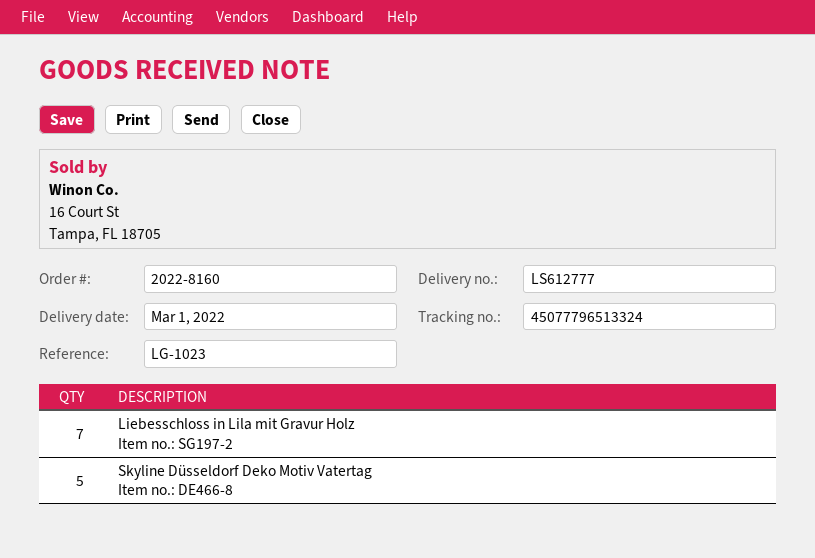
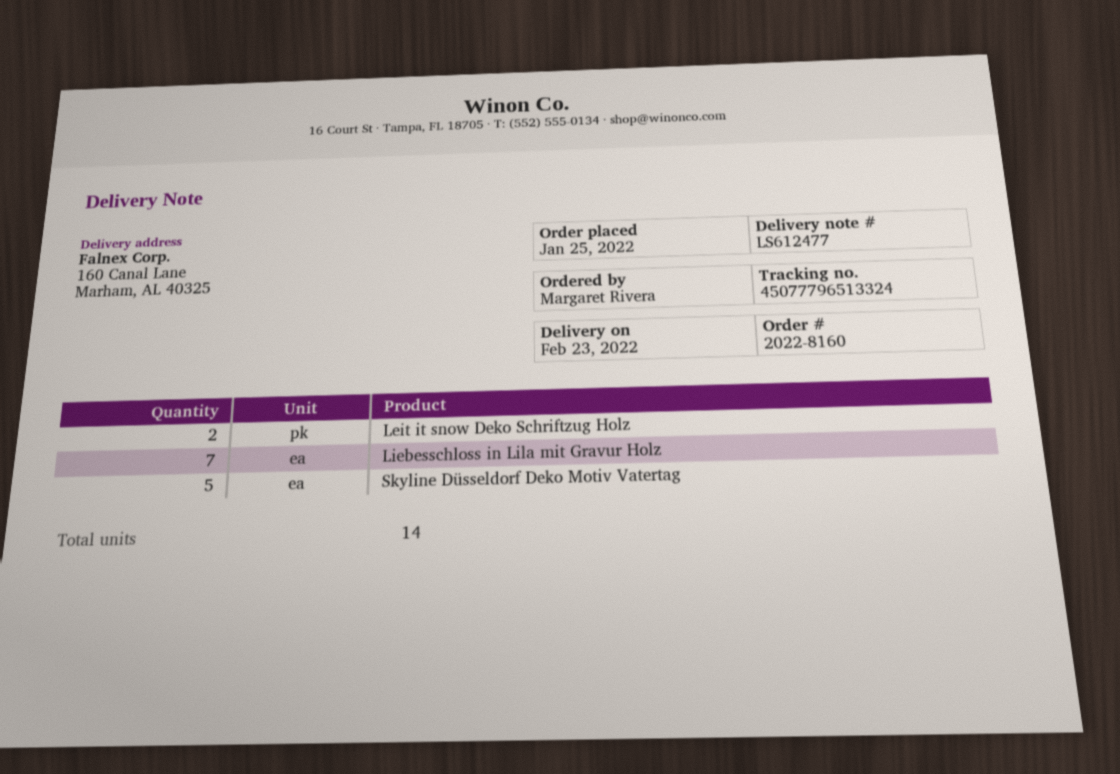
delivery note number: LS612777 -> LS612477
delivery date: 2022-03-01 -> 2022-02-23
Leit it snow Deko Schriftzug Holz: none -> 2

